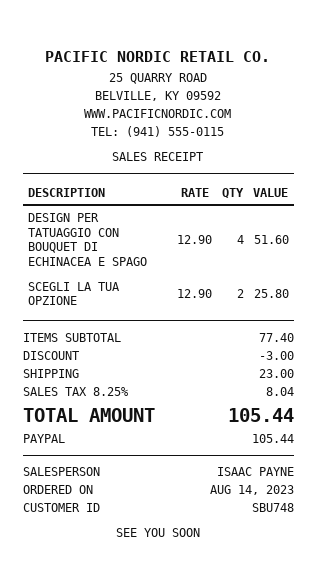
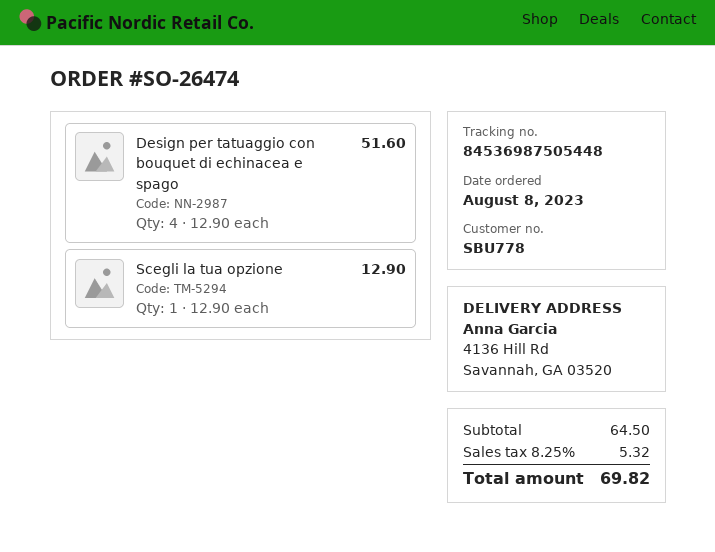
order date: 2023-08-14 -> 2023-08-08
customer number: SBU748 -> SBU778
SCEGLI LA TUA OPZIONE: 2 x 12.90 = 25.80 -> 1 x 12.90 = 12.90
subtotal: 77.40 -> 64.50
discount: 3.00 -> none
shipping: 23.00 -> none
tax: 8.25% = 8.04 -> 8.25% = 5.32
total: 105.44 -> 69.82

